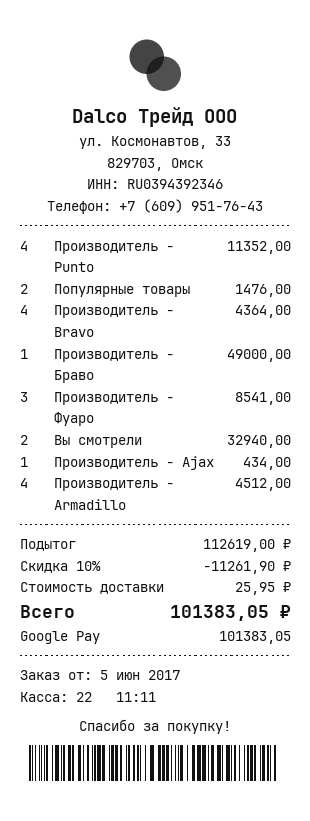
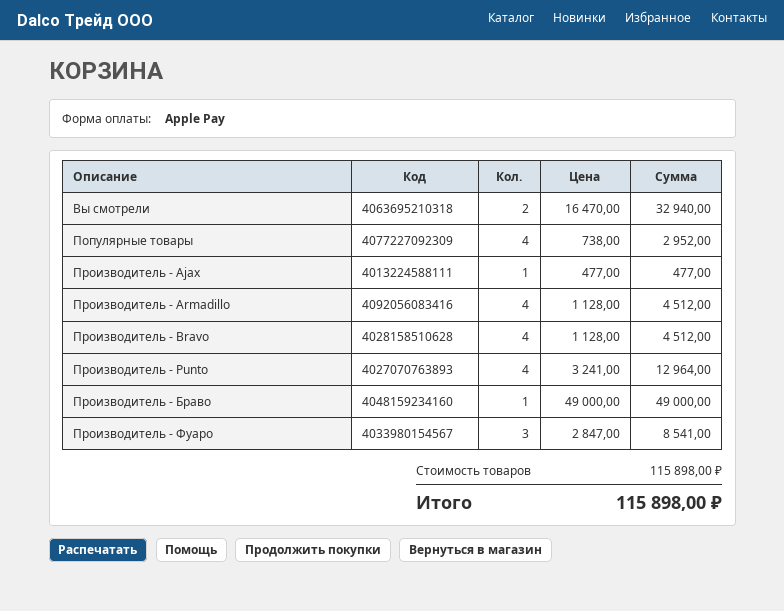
payment method: Google Pay -> Apple Pay
Производитель - Punto: 4 for 11352.00 -> 4 for 12964.00
Популярные товары: 2 for 1476.00 -> 4 for 2952.00
Производитель - Bravo: 4 for 4364.00 -> 4 for 4512.00
Производитель - Ajax: 1 for 434.00 -> 1 for 477.00
subtotal: 112619.00 -> 115898.00
discount: 10% = 11261.90 -> none
shipping: 25.95 -> none
total: 101383.05 -> 115898.00

